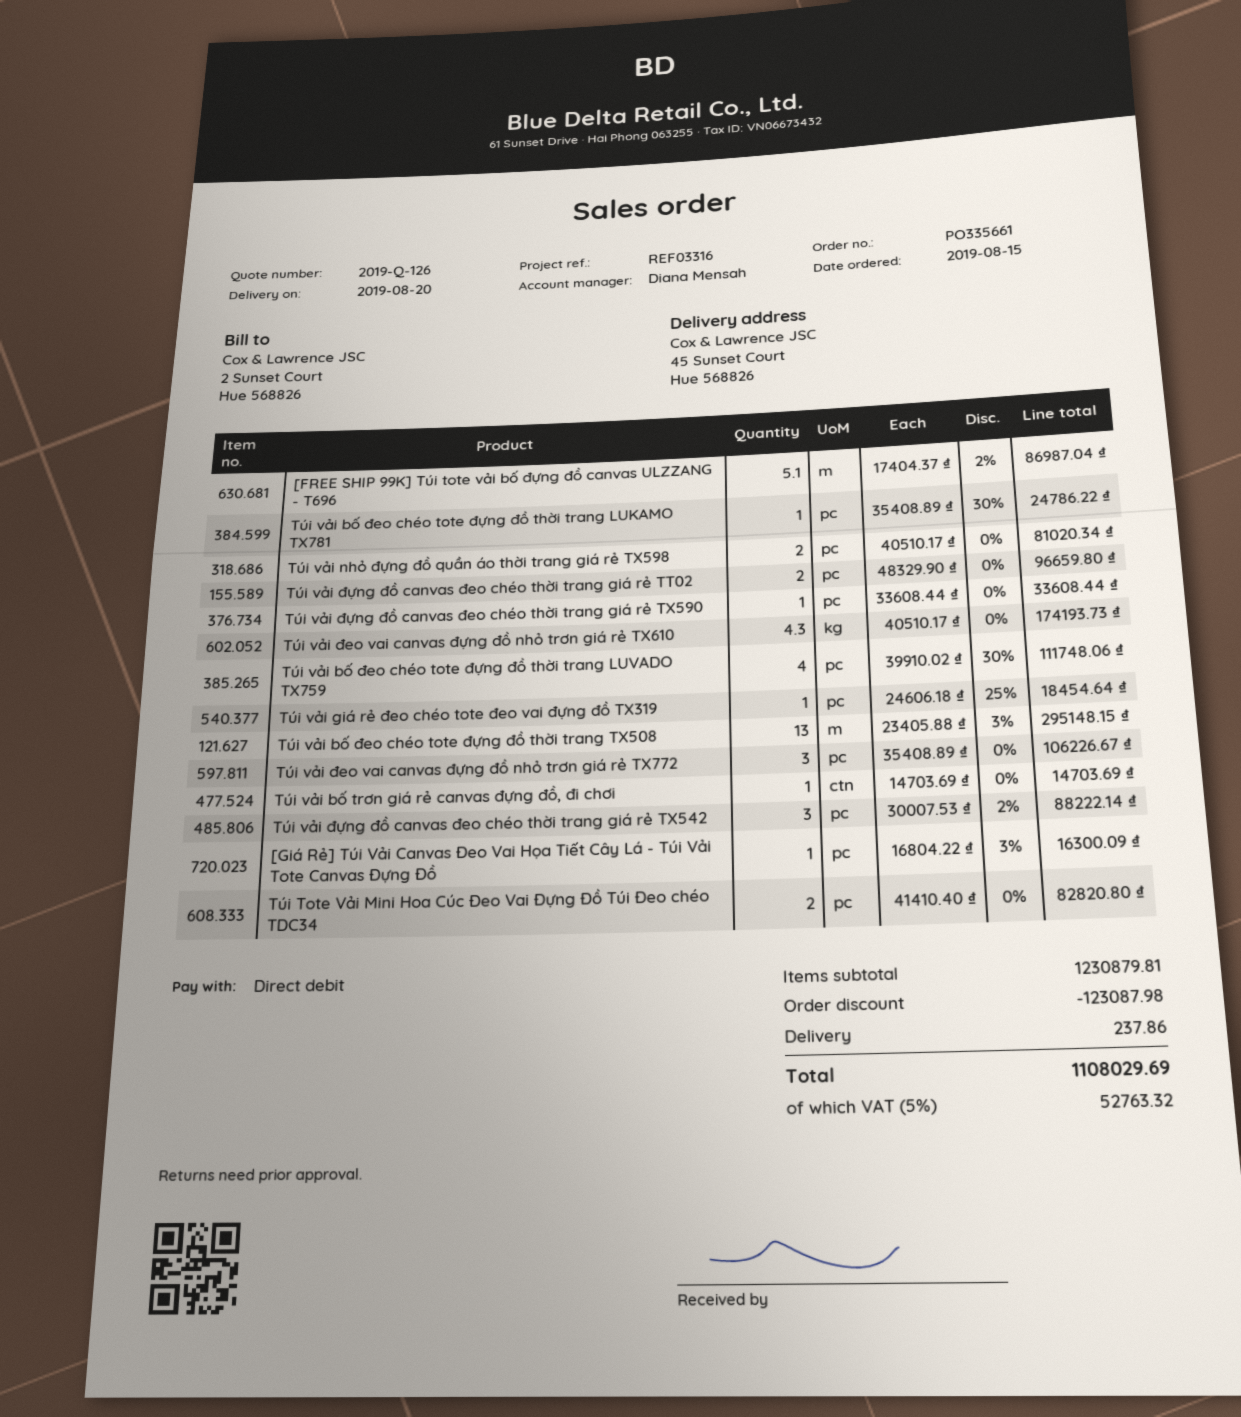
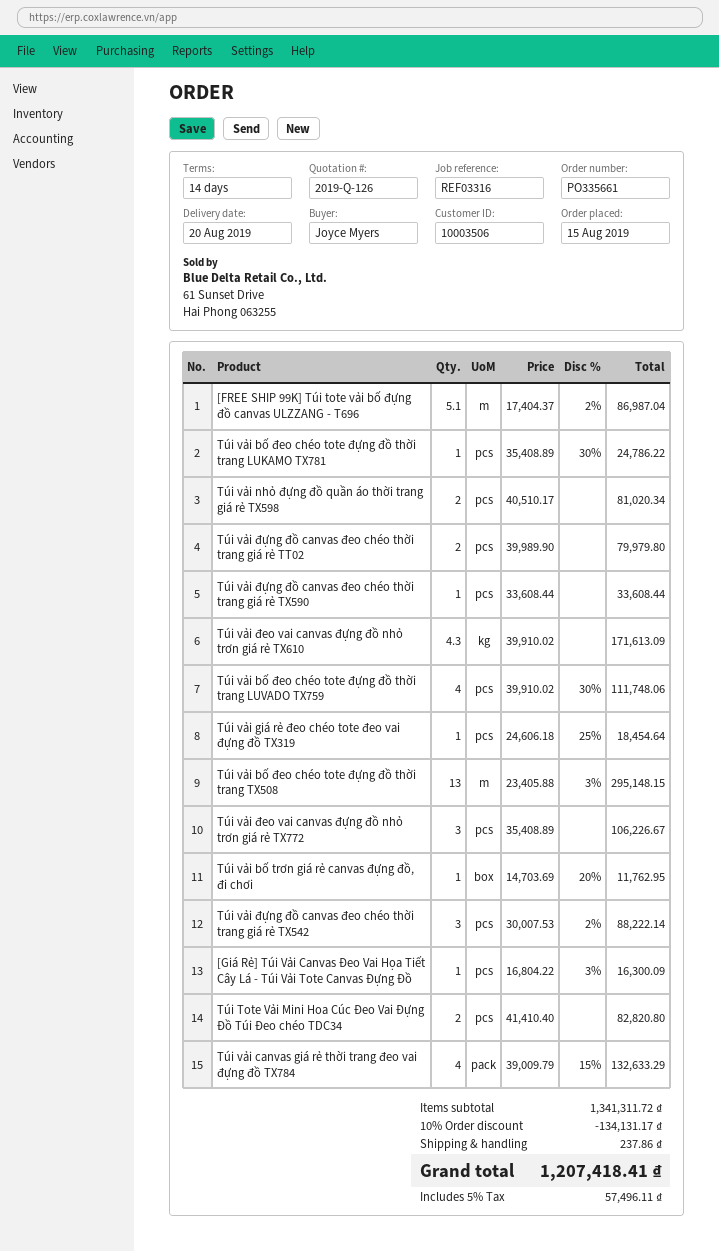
Túi vải đựng đồ canvas đeo chéo thời trang giá rẻ TT02: 2 x 48329.90 = 96659.80 -> 2 x 39989.90 = 79979.80
Túi vải đeo vai canvas đựng đồ nhỏ trơn giá rẻ TX610: 4.3 x 40510.17 = 174193.73 -> 4.3 x 39910.02 = 171613.09
Túi vải bố trơn giá rẻ canvas đựng đồ, đi chơi: 1 x 14703.69 = 14703.69 -> 1 x 14703.69 - 20% = 11762.95
Túi vải canvas giá rẻ thời trang đeo vai đựng đồ TX784: none -> 4 x 39009.79 - 15% = 132633.29
subtotal: 1230879.81 -> 1341311.72
discount: 123087.98 -> 134131.17
tax: 5% = 52763.32 -> 5% = 57496.11
total: 1108029.69 -> 1207418.41

